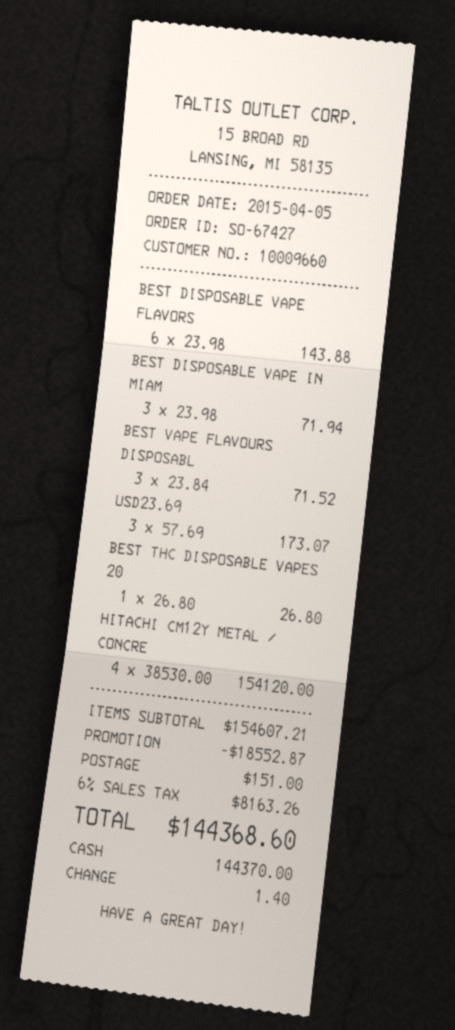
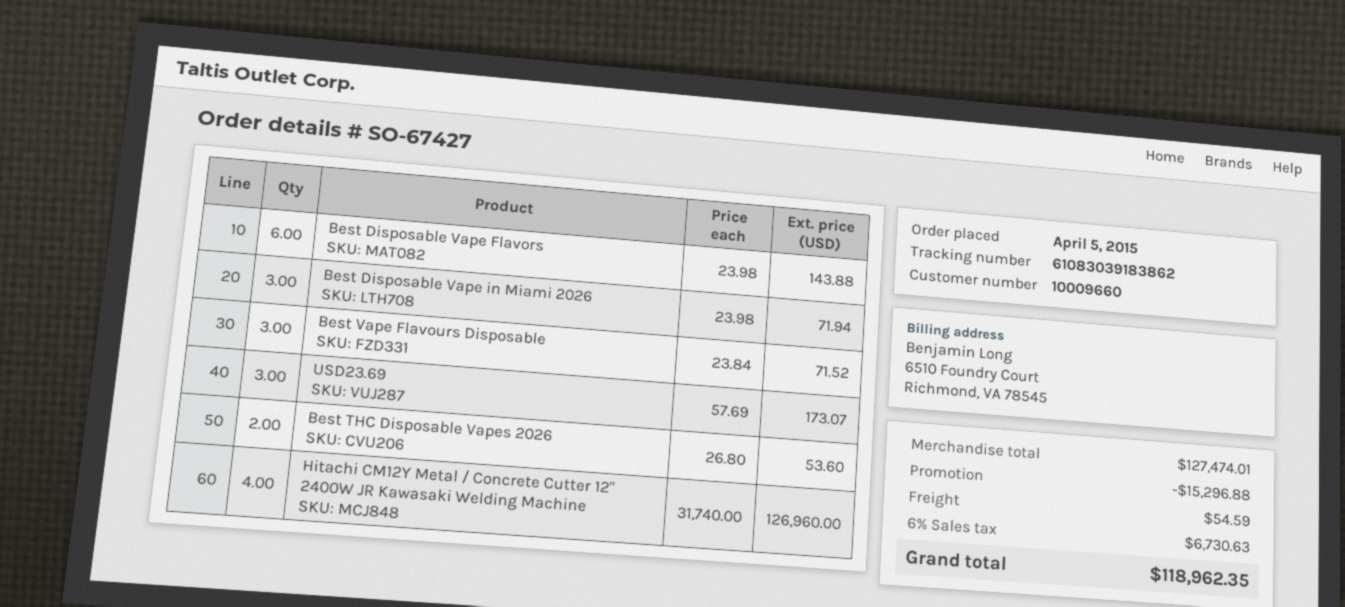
BEST THC DISPOSABLE VAPES 20: 1 x 26.80 = 26.80 -> 2 x 26.80 = 53.60
HITACHI CM12Y METAL / CONCRE: 4 x 38530.00 = 154120.00 -> 4 x 31740.00 = 126960.00
subtotal: 154607.21 -> 127474.01
discount: 18552.87 -> 15296.88
shipping: 151.00 -> 54.59
tax: 6% = 8163.26 -> 6% = 6730.63
total: 144368.60 -> 118962.35

